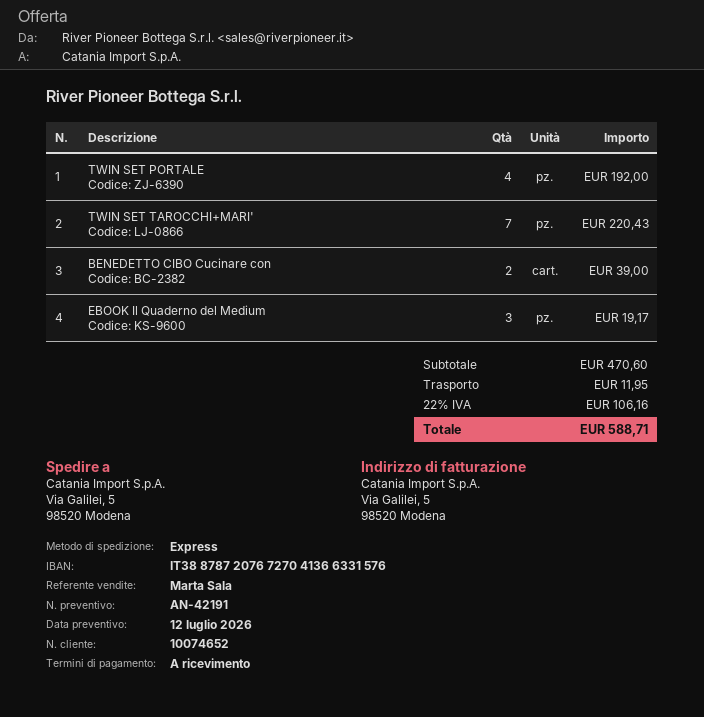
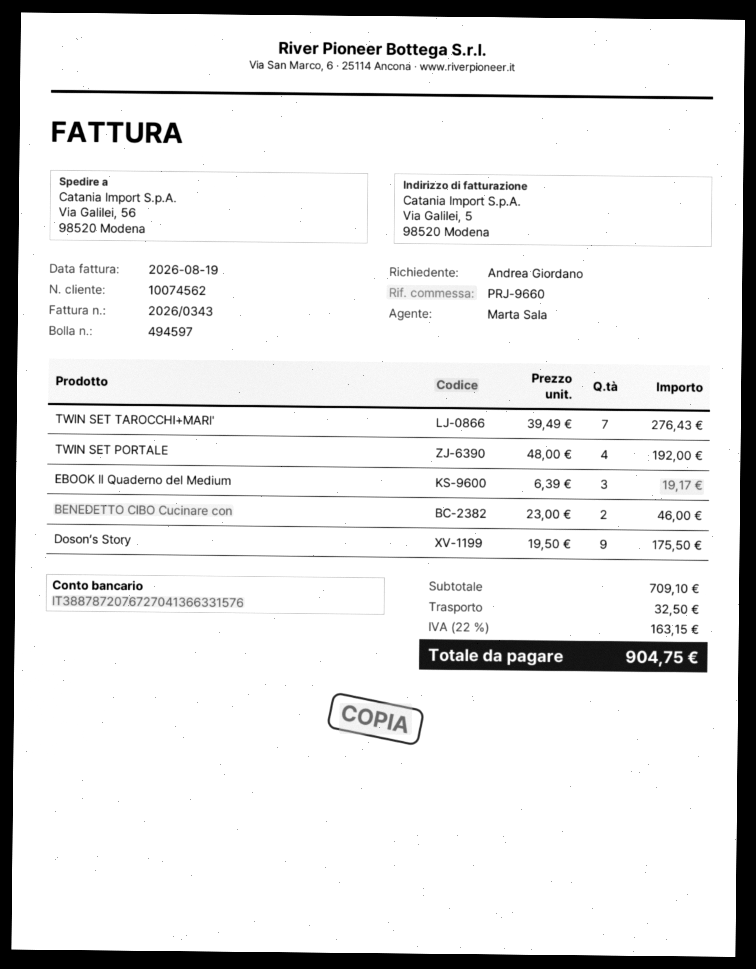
customer number: 10074652 -> 10074562
ship to: Via Galilei, 5, 98520 Modena -> Via Galilei, 56, 98520 Modena
TWIN SET TAROCCHI+MARI': 7 for 220.43 -> 7 for 276.43
BENEDETTO CIBO Cucinare con: 2 for 39.00 -> 2 for 46.00
Doson’s Story: none -> 9 for 175.50
subtotal: 470.60 -> 709.10
shipping: 11.95 -> 32.50
tax: 22% = 106.16 -> 22% = 163.15
total: 588.71 -> 904.75

